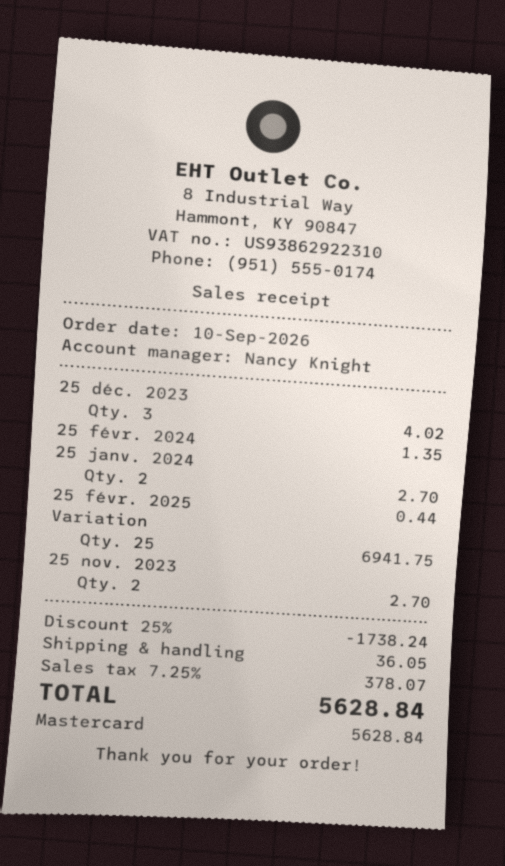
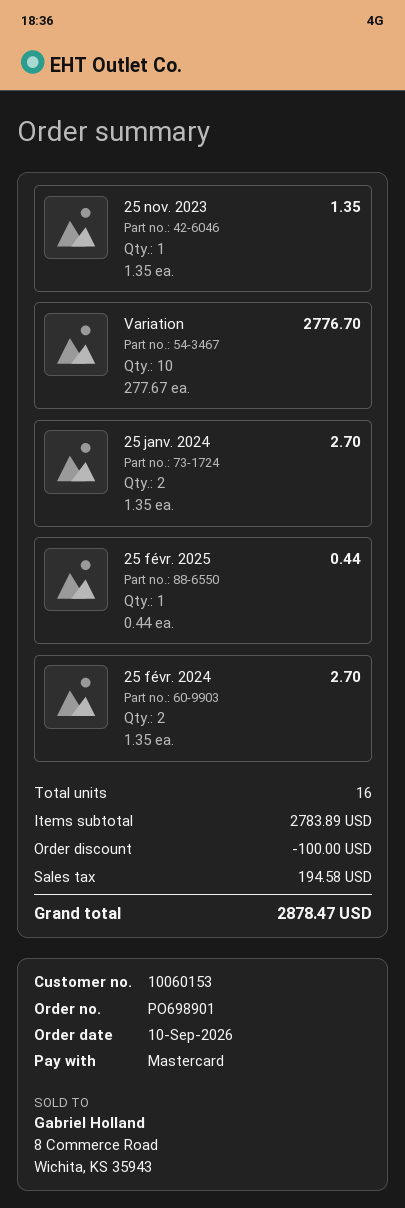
25 déc. 2023: 3 for 4.02 -> none
25 févr. 2024: 1 for 1.35 -> 2 for 2.70
Variation: 25 for 6941.75 -> 10 for 2776.70
25 nov. 2023: 2 for 2.70 -> 1 for 1.35
discount: 1738.24 -> 100.00
shipping: 36.05 -> none
tax: 378.07 -> 194.58
total: 5628.84 -> 2878.47

